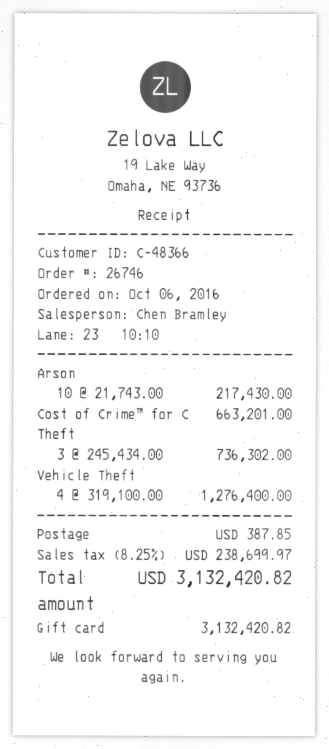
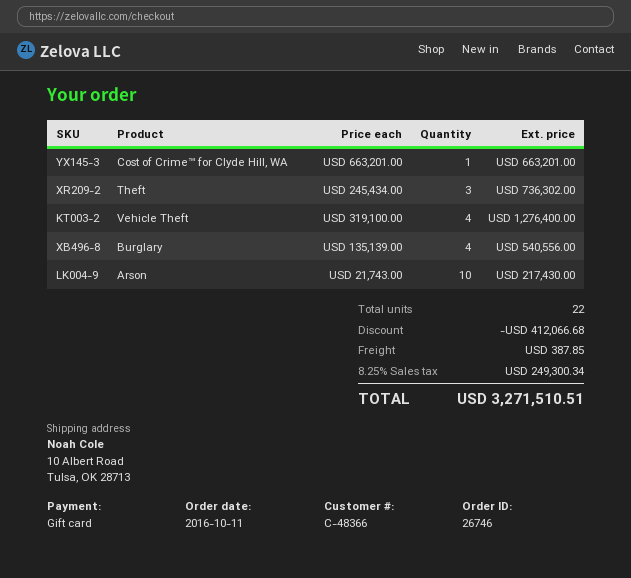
order date: 2016-10-06 -> 2016-10-11
Burglary: none -> 4 x 135139.00 = 540556.00
discount: none -> 412066.68
tax: 8.25% = 238699.97 -> 8.25% = 249300.34
total: 3132420.82 -> 3271510.51

